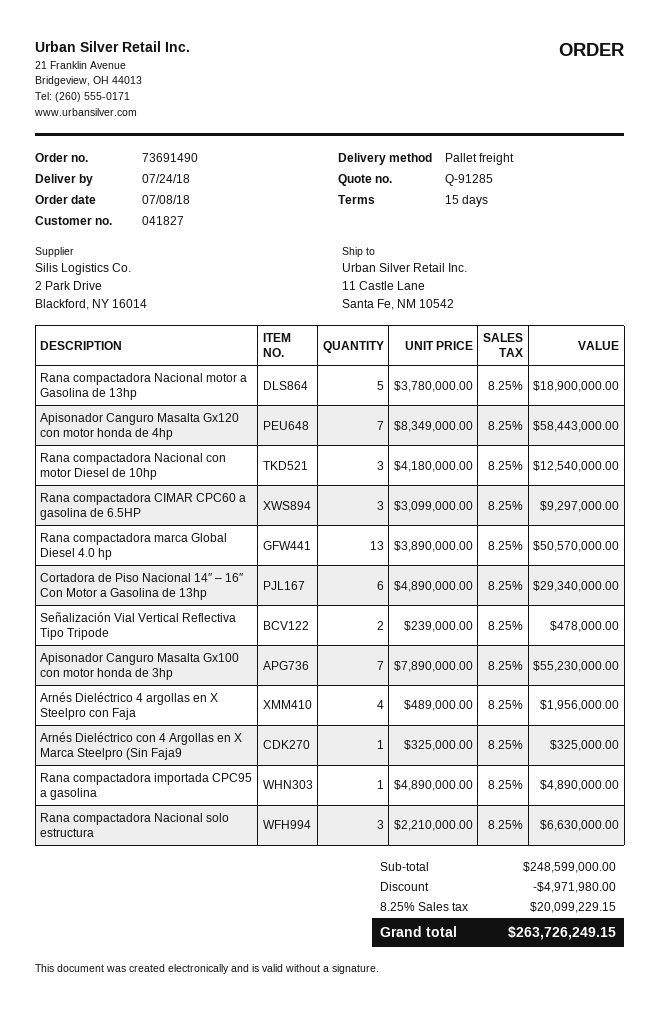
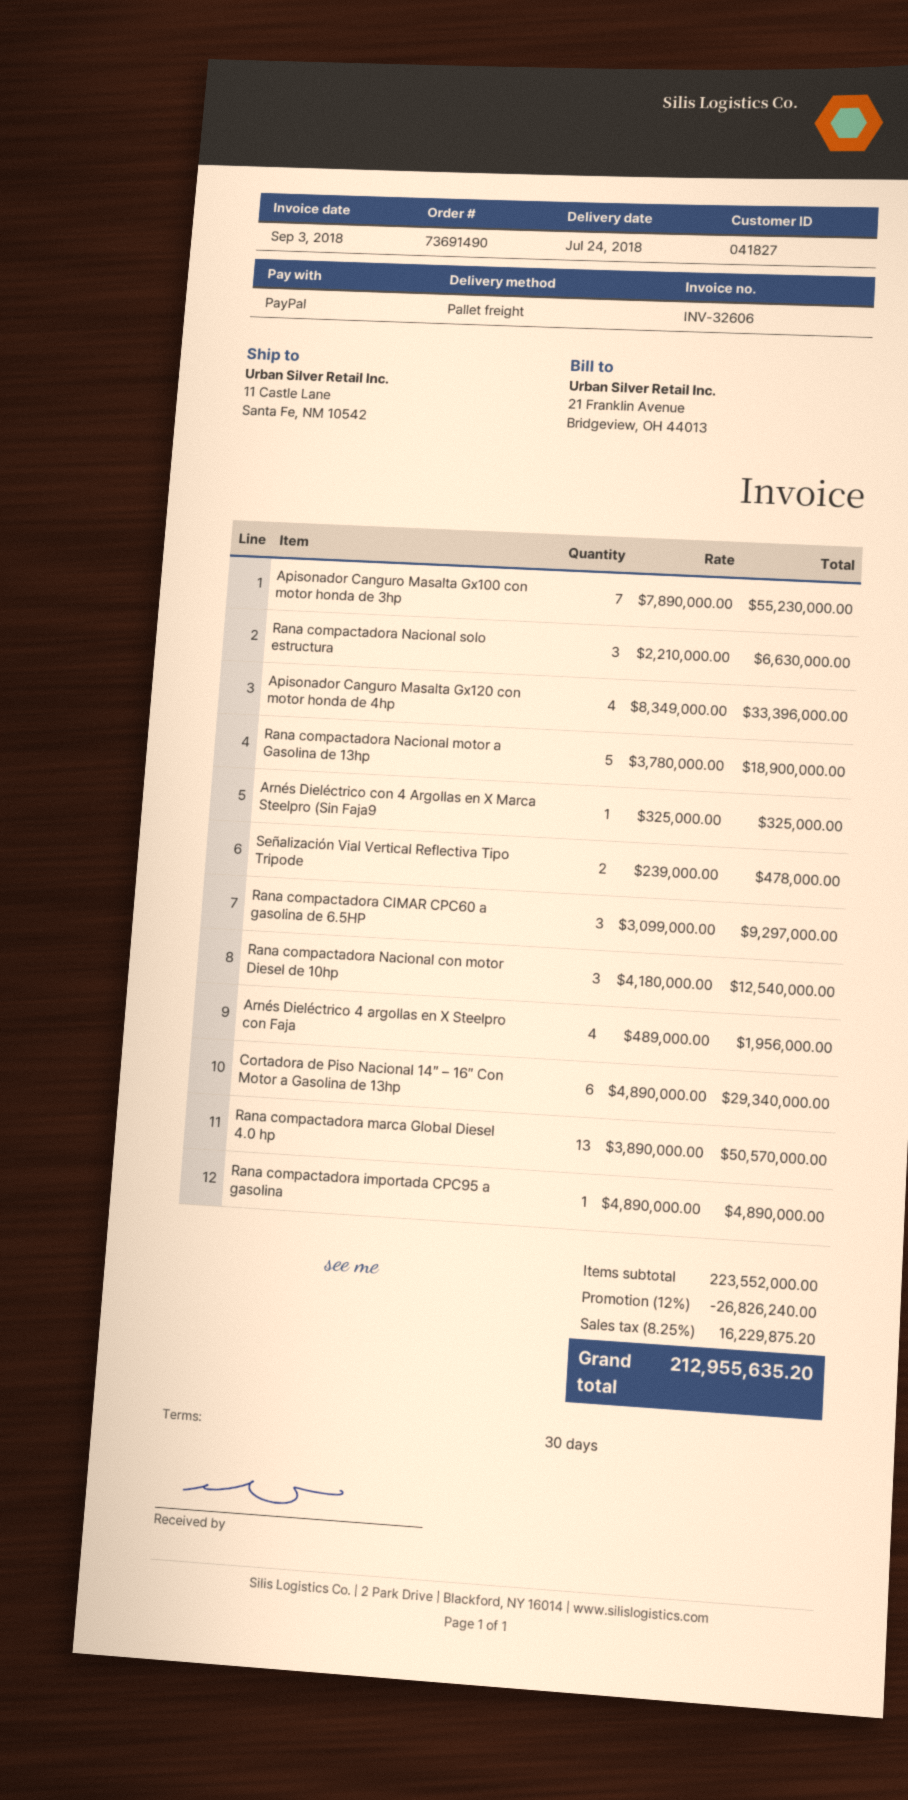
payment terms: 15 days -> 30 days
Apisonador Canguro Masalta Gx120 con motor honda de 4hp: 7 x 8349000.00 = 58443000.00 -> 4 x 8349000.00 = 33396000.00
subtotal: 248599000.00 -> 223552000.00
discount: 4971980.00 -> 26826240.00
tax: 8.25% = 20099229.15 -> 8.25% = 16229875.20
total: 263726249.15 -> 212955635.20

